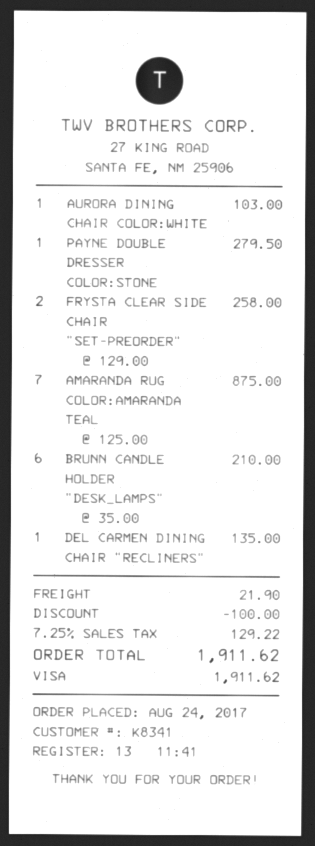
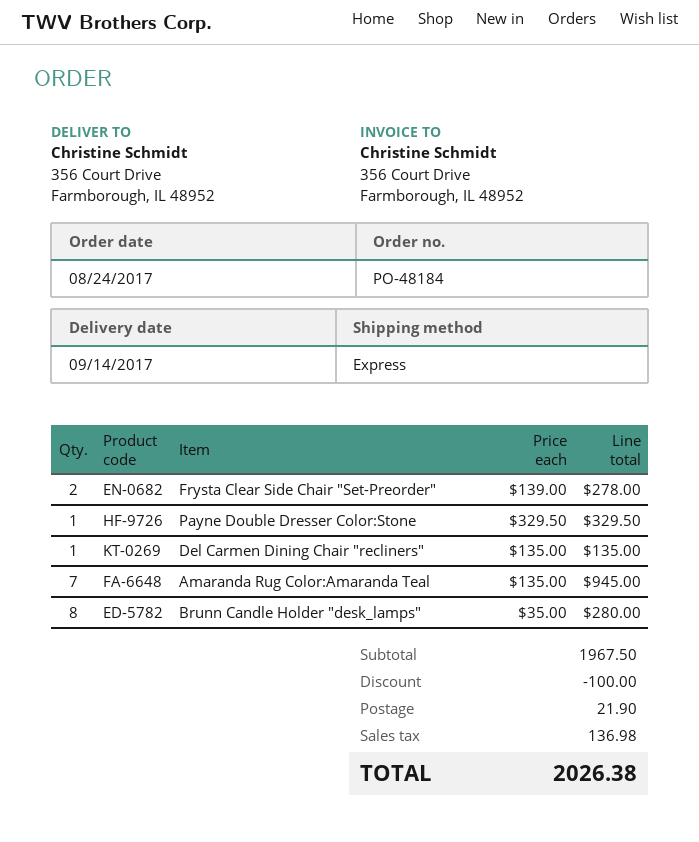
AURORA DINING CHAIR COLOR:WHITE: 1 x 103.00 = 103.00 -> none
PAYNE DOUBLE DRESSER COLOR:STONE: 1 x 279.50 = 279.50 -> 1 x 329.50 = 329.50
FRYSTA CLEAR SIDE CHAIR "SET-PREORDER": 2 x 129.00 = 258.00 -> 2 x 139.00 = 278.00
AMARANDA RUG COLOR:AMARANDA TEAL: 7 x 125.00 = 875.00 -> 7 x 135.00 = 945.00
BRUNN CANDLE HOLDER "DESK_LAMPS": 6 x 35.00 = 210.00 -> 8 x 35.00 = 280.00
tax: 129.22 -> 136.98
total: 1911.62 -> 2026.38

